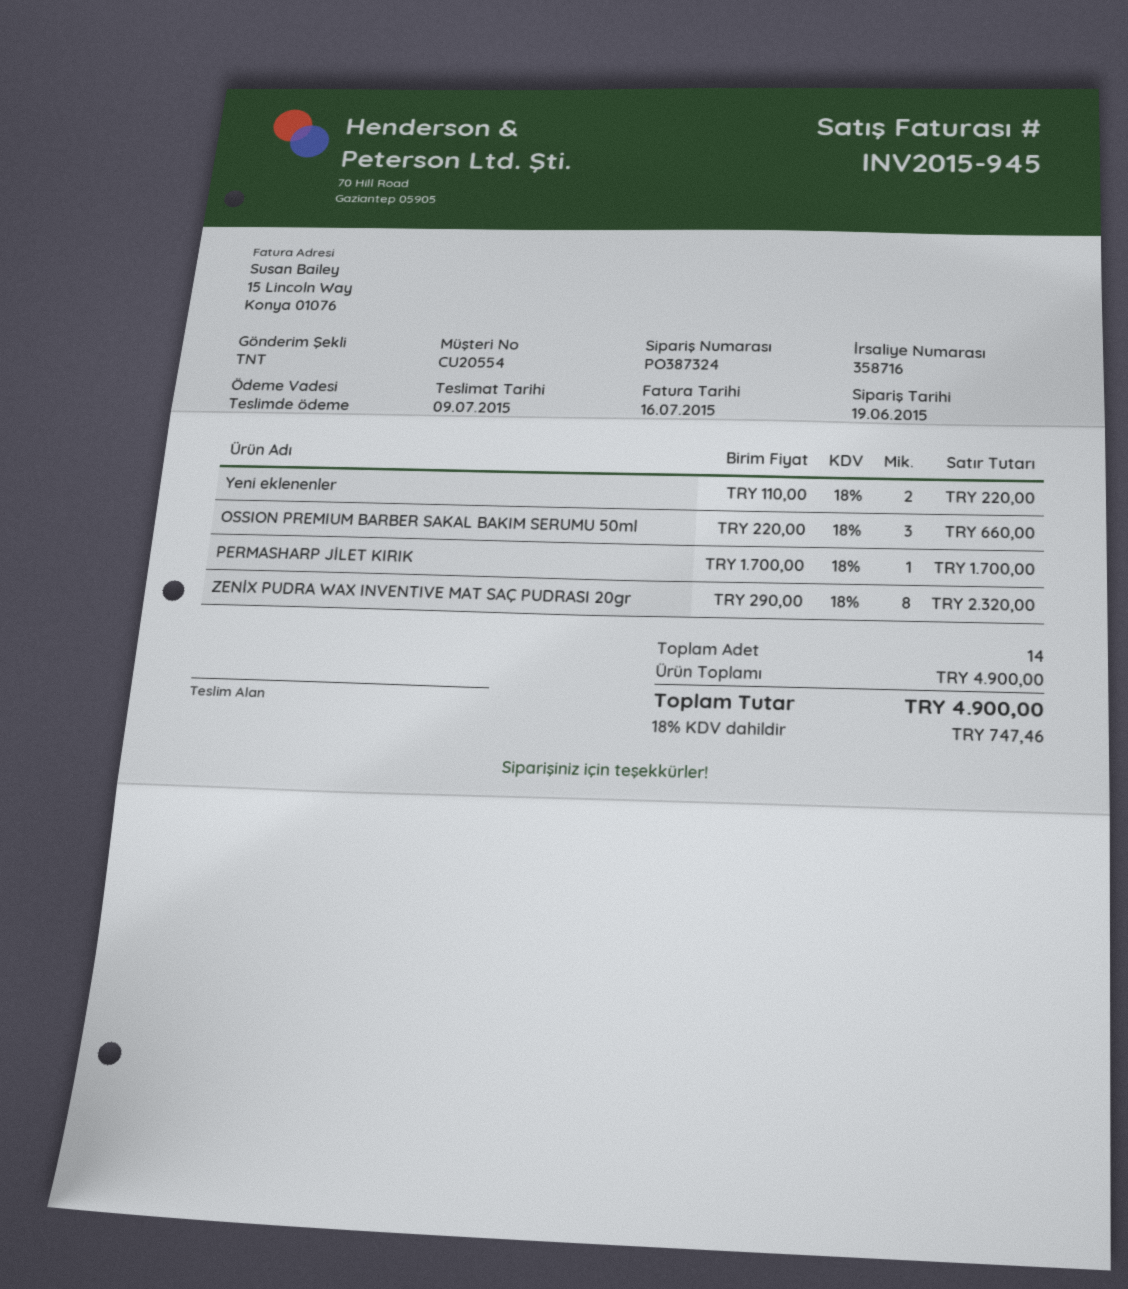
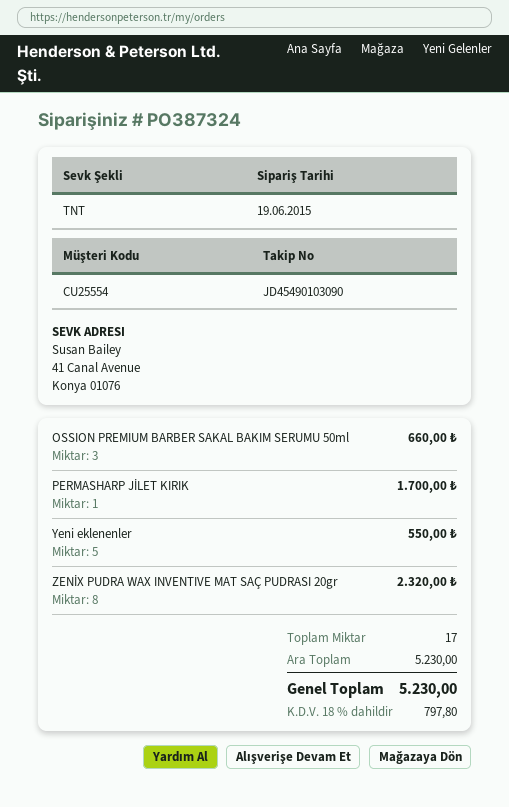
customer number: CU20554 -> CU25554
Yeni eklenenler: 2 for 220.00 -> 5 for 550.00
total quantity: 14 -> 17
subtotal: 4900.00 -> 5230.00
tax: 18% = 747.46 -> 18% = 797.80
total: 4900.00 -> 5230.00

